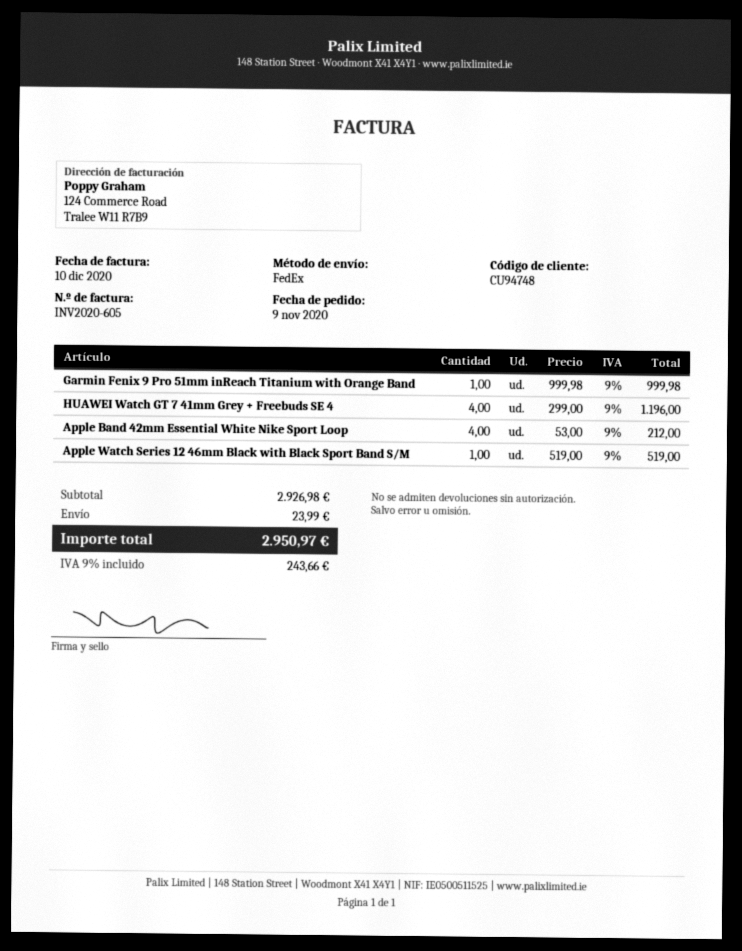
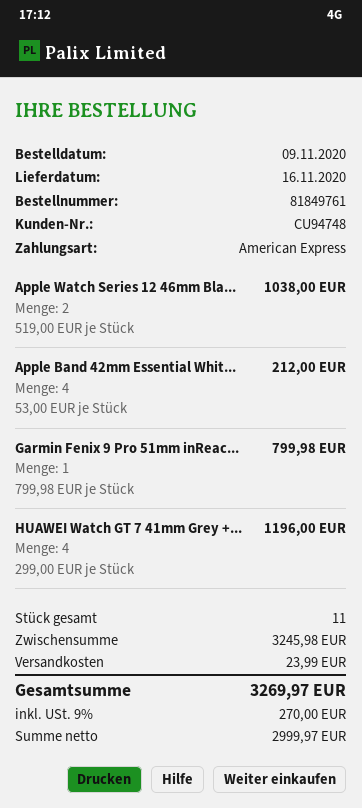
Garmin Fenix 9 Pro 51mm inReach Titanium with Orange Band: 1 x 999.98 = 999.98 -> 1 x 799.98 = 799.98
Apple Watch Series 12 46mm Black with Black Sport Band S/M: 1 x 519.00 = 519.00 -> 2 x 519.00 = 1038.00
subtotal: 2926.98 -> 3245.98
tax: 9% = 243.66 -> 9% = 270.00
total: 2950.97 -> 3269.97

